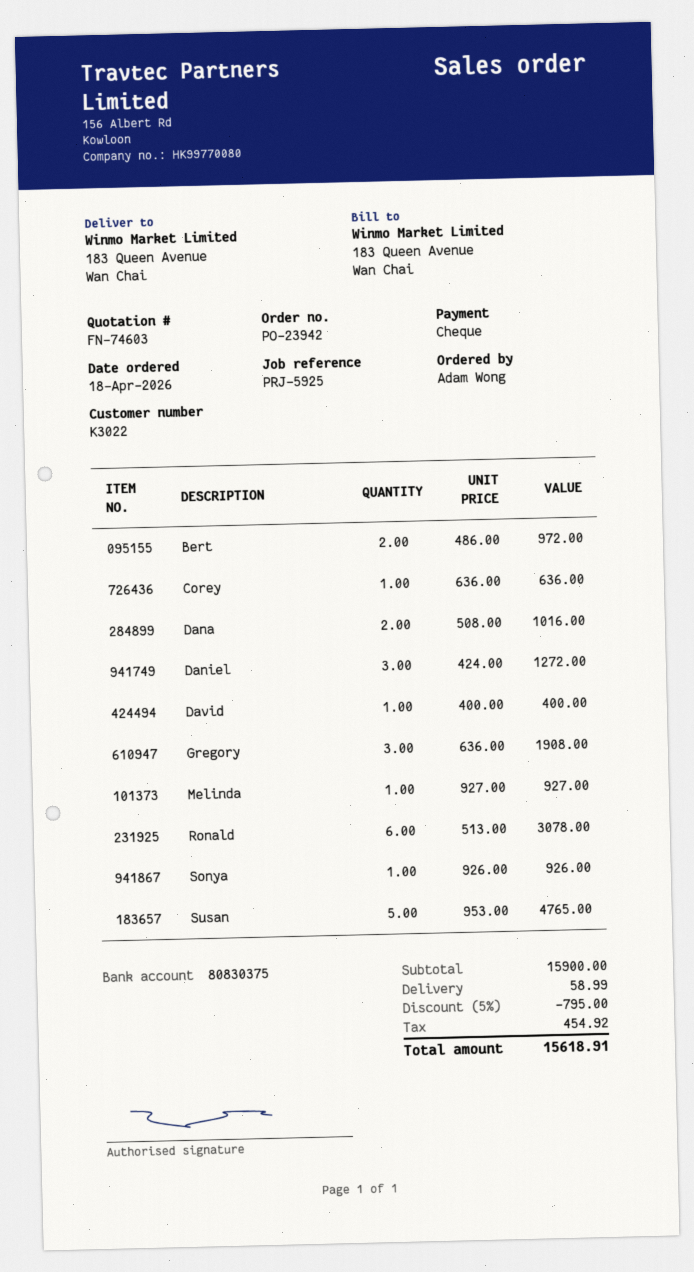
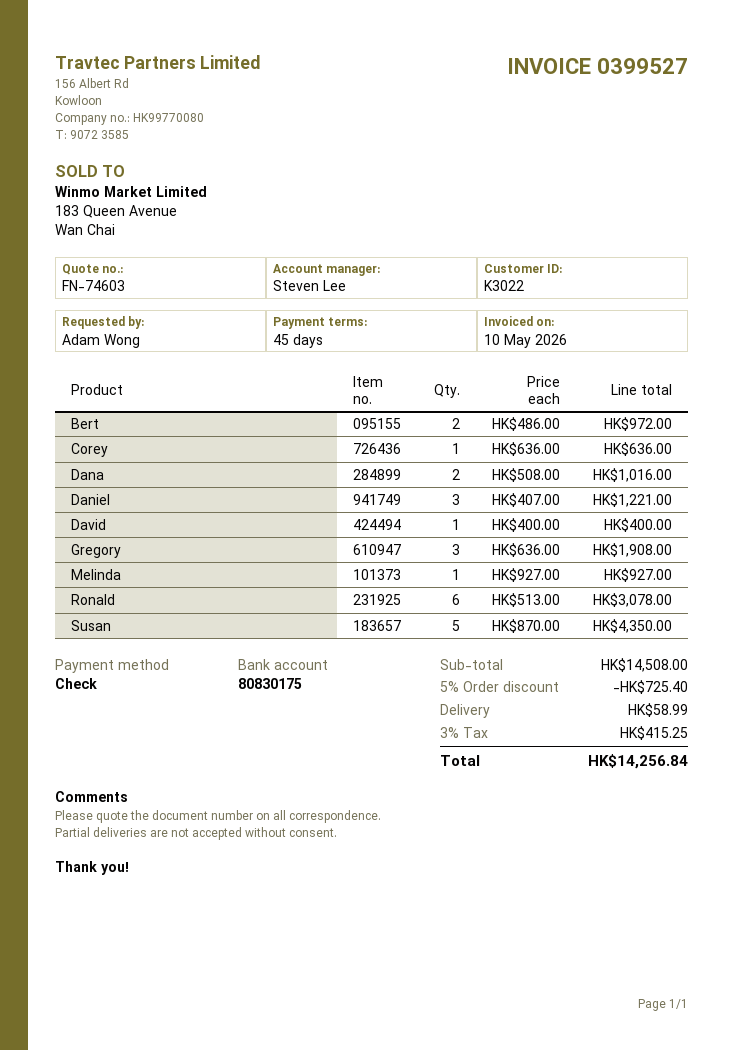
bank account: 80830375 -> 80830175
Daniel: 3 x 424.00 = 1272.00 -> 3 x 407.00 = 1221.00
Sonya: 1 x 926.00 = 926.00 -> none
Susan: 5 x 953.00 = 4765.00 -> 5 x 870.00 = 4350.00
subtotal: 15900.00 -> 14508.00
discount: 5% = 795.00 -> 5% = 725.40
tax: 454.92 -> 415.25
total: 15618.91 -> 14256.84

